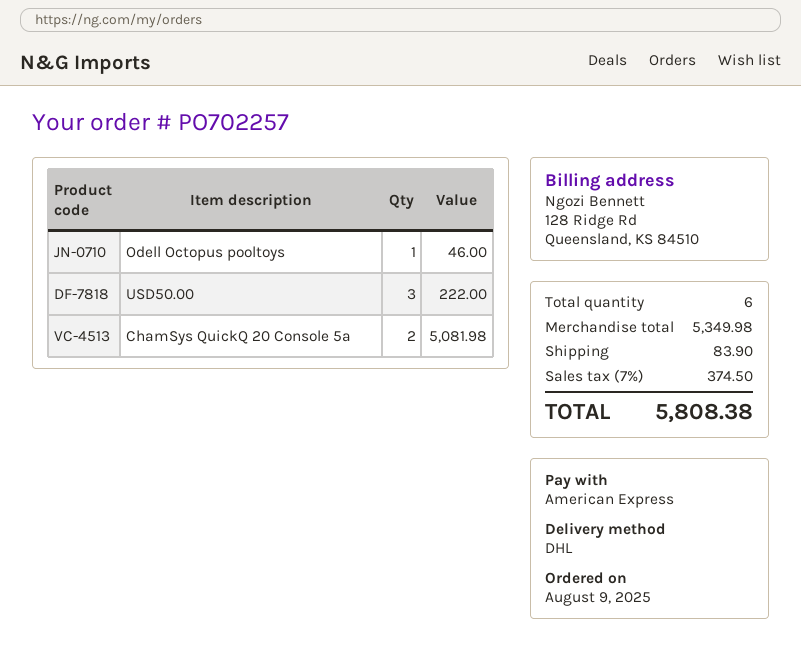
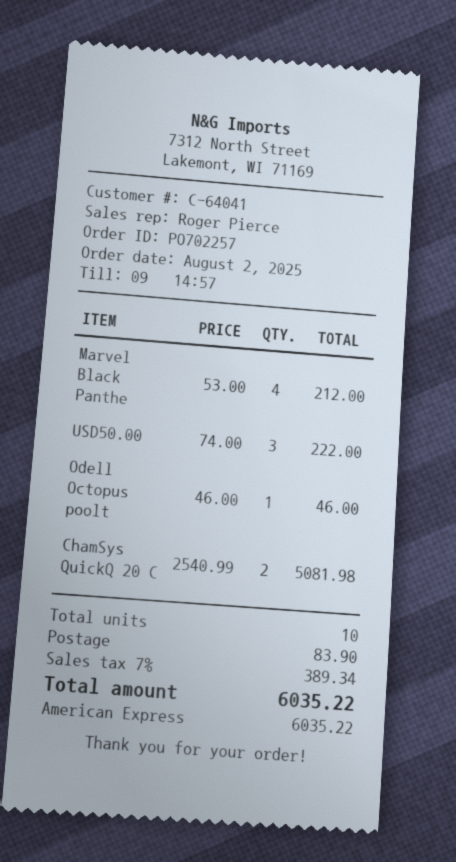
order date: 2025-08-09 -> 2025-08-02
Marvel Black Panthe: none -> 4 for 212.00
total quantity: 6 -> 10
tax: 7% = 374.50 -> 7% = 389.34
total: 5808.38 -> 6035.22

